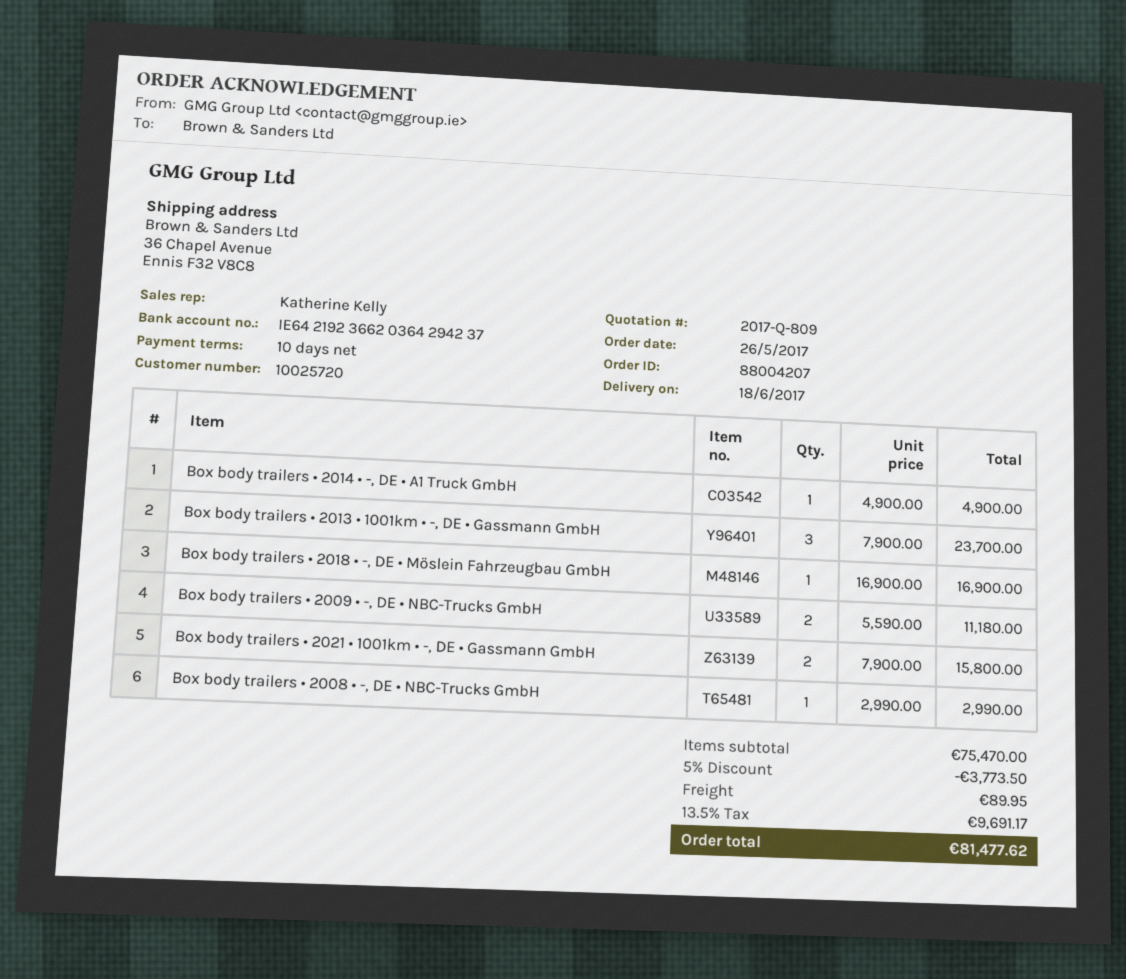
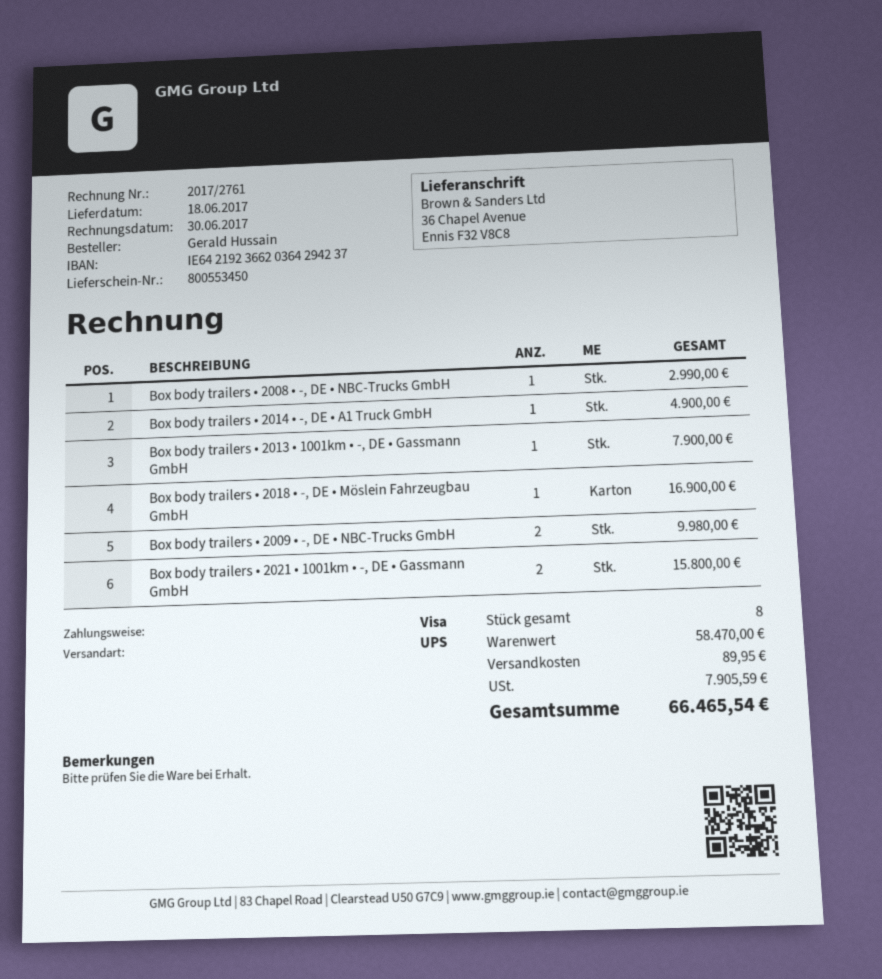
Box body trailers • 2013 • 1001km • -, DE • Gassmann GmbH: 3 for 23700.00 -> 1 for 7900.00
Box body trailers • 2009 • -, DE • NBC-Trucks GmbH: 2 for 11180.00 -> 2 for 9980.00
subtotal: 75470.00 -> 58470.00
discount: 5% = 3773.50 -> none
tax: 9691.17 -> 7905.59
total: 81477.62 -> 66465.54

